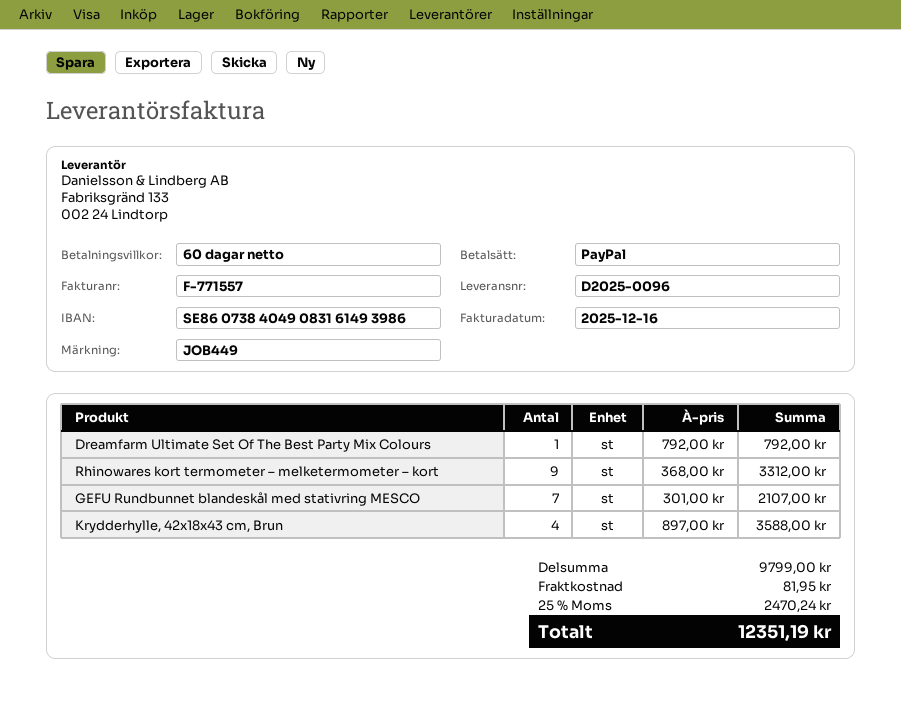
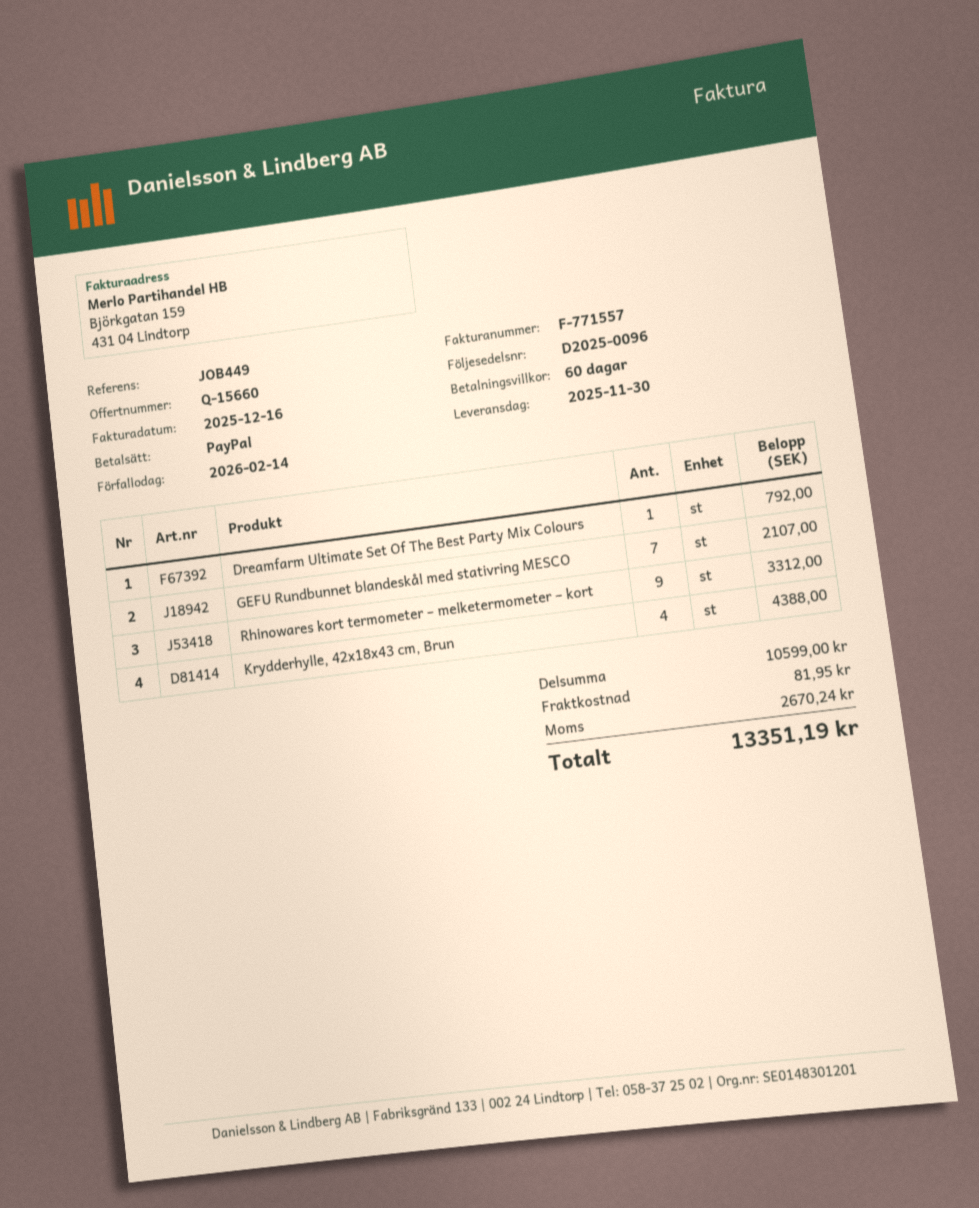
Krydderhylle, 42x18x43 cm, Brun: 4 for 3588.00 -> 4 for 4388.00
subtotal: 9799.00 -> 10599.00
tax: 2470.24 -> 2670.24
total: 12351.19 -> 13351.19

